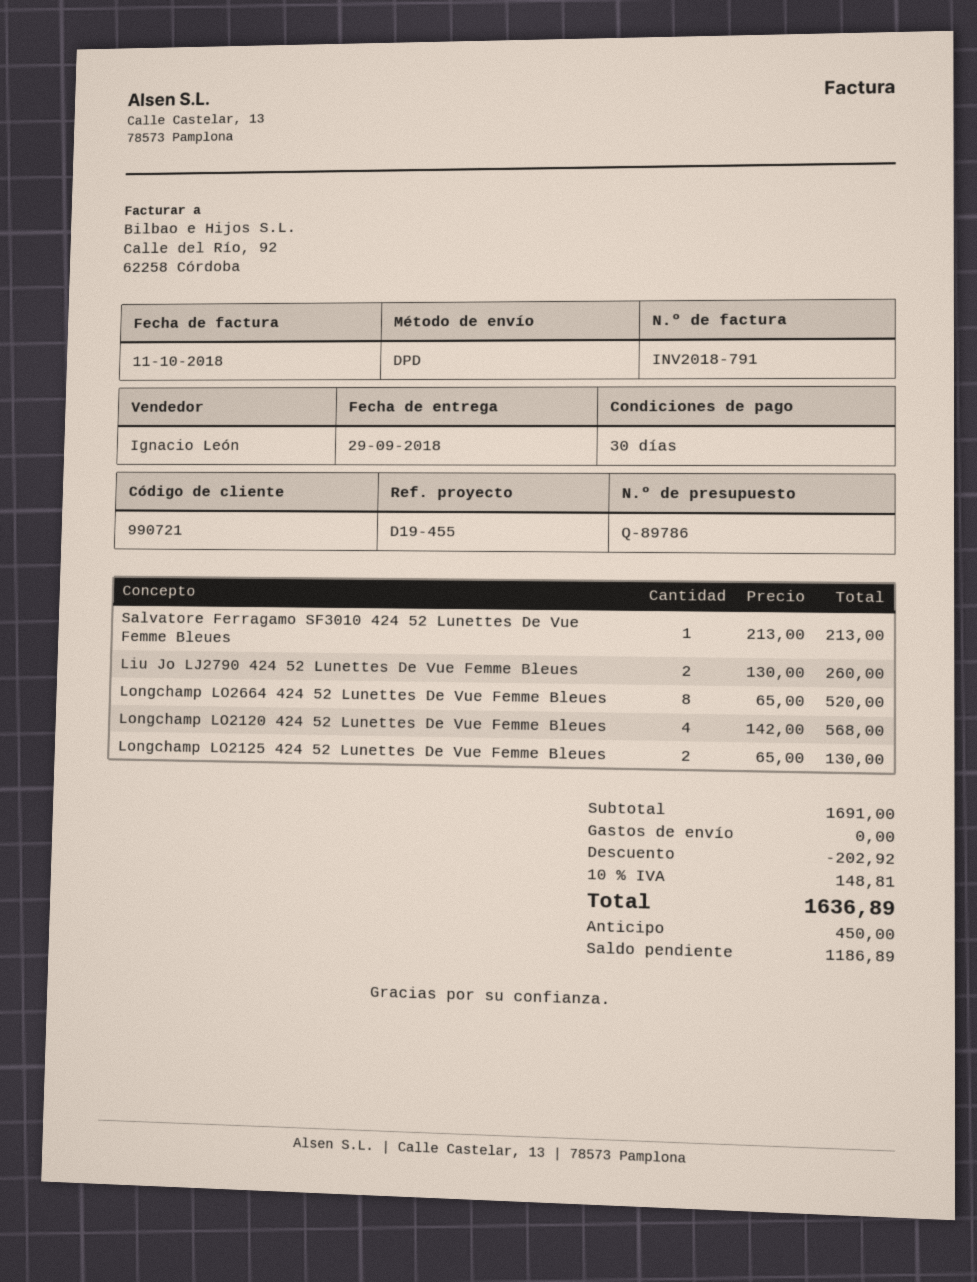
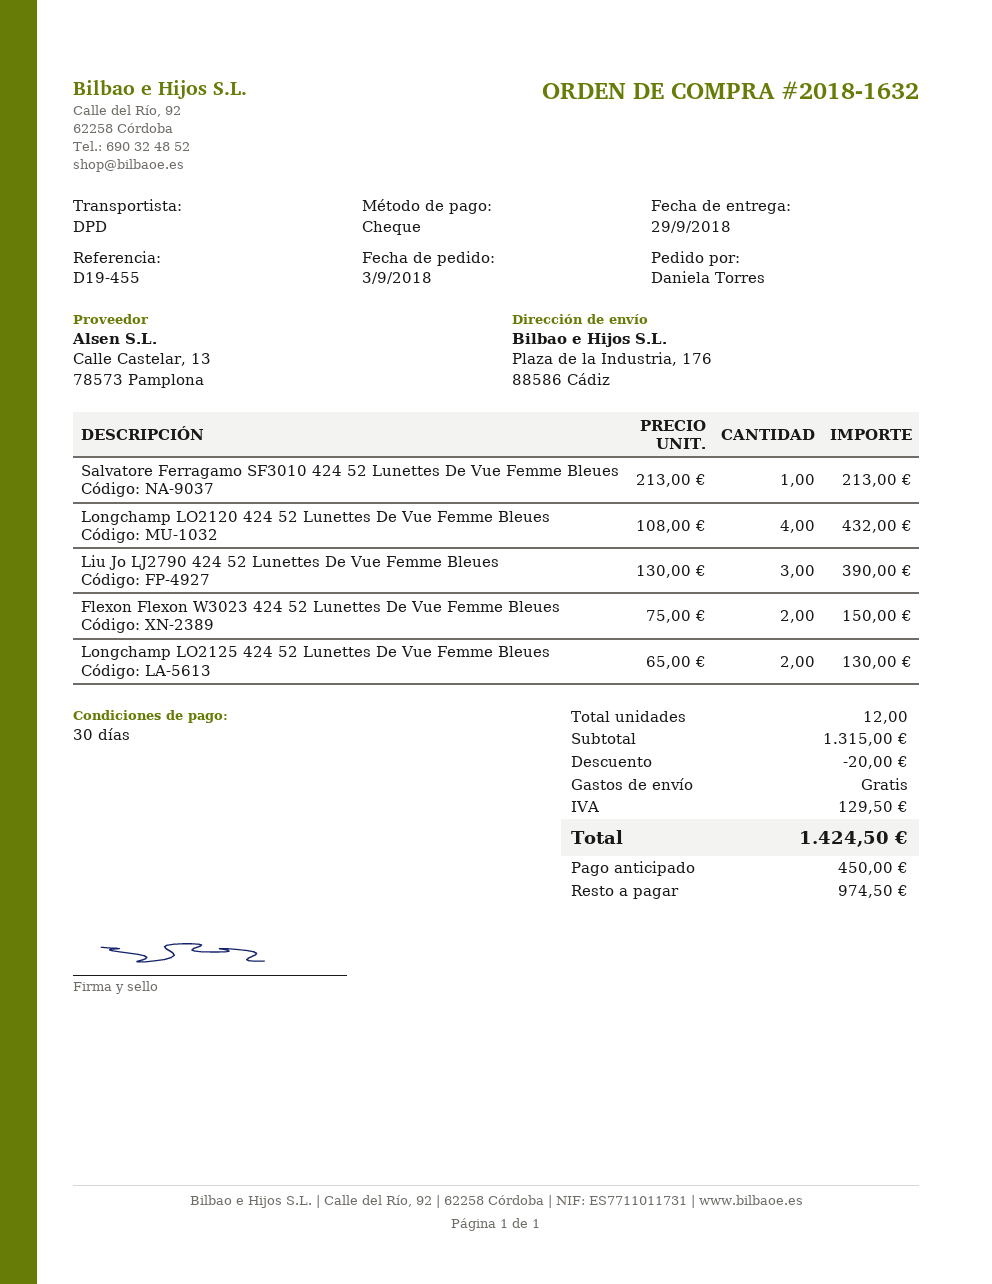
Liu Jo LJ2790 424 52 Lunettes De Vue Femme Bleues: 2 x 130.00 = 260.00 -> 3 x 130.00 = 390.00
Longchamp LO2664 424 52 Lunettes De Vue Femme Bleues: 8 x 65.00 = 520.00 -> none
Longchamp LO2120 424 52 Lunettes De Vue Femme Bleues: 4 x 142.00 = 568.00 -> 4 x 108.00 = 432.00
Flexon Flexon W3023 424 52 Lunettes De Vue Femme Bleues: none -> 2 x 75.00 = 150.00
subtotal: 1691.00 -> 1315.00
discount: 202.92 -> 20.00
tax: 148.81 -> 129.50
total: 1636.89 -> 1424.50
balance: 1186.89 -> 974.50

